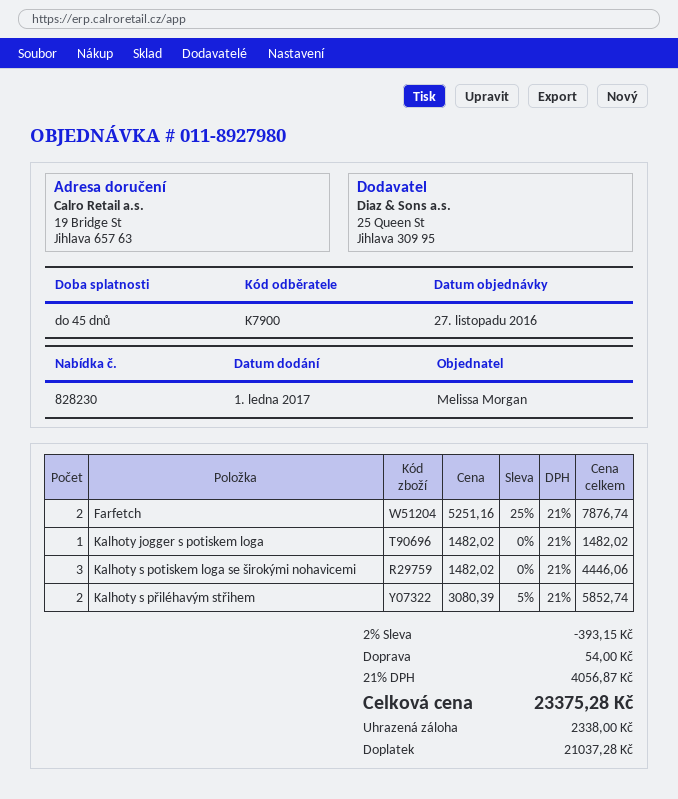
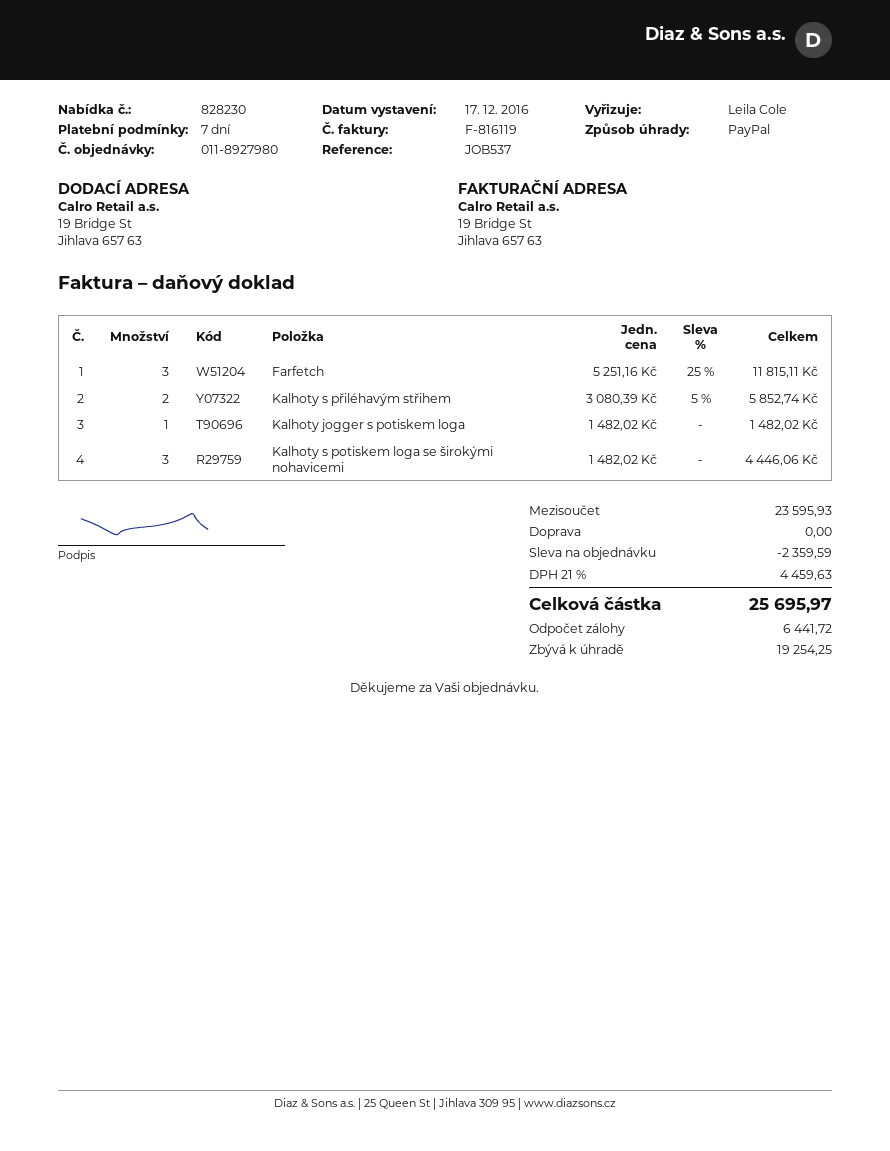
payment terms: 45 days -> 7 days
Farfetch: 2 x 5251.16 - 25% = 7876.74 -> 3 x 5251.16 - 25% = 11815.11
discount: 393.15 -> 2359.59
shipping: 54.00 -> 0.00
tax: 21% = 4056.87 -> 21% = 4459.63
total: 23375.28 -> 25695.97
deposit: 2338.00 -> 6441.72
balance: 21037.28 -> 19254.25

